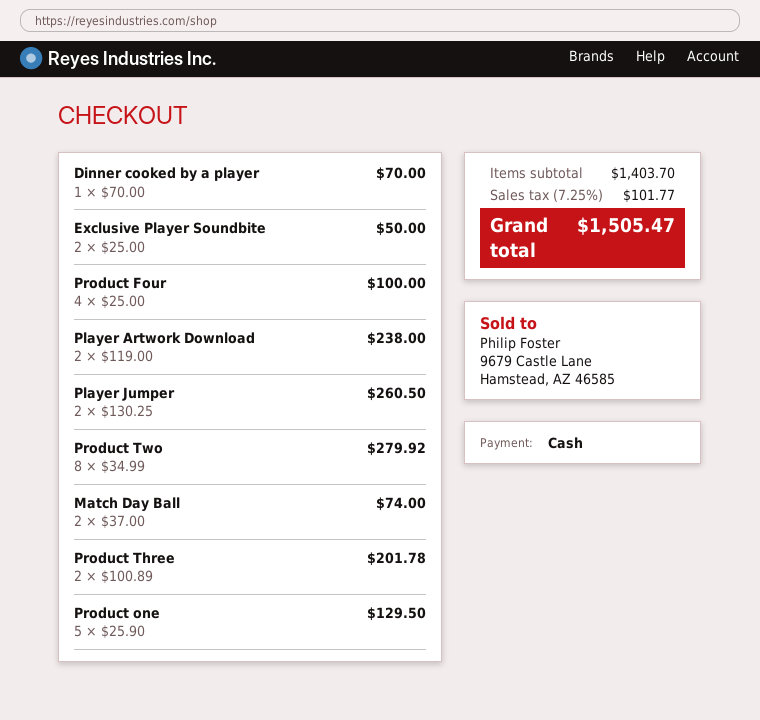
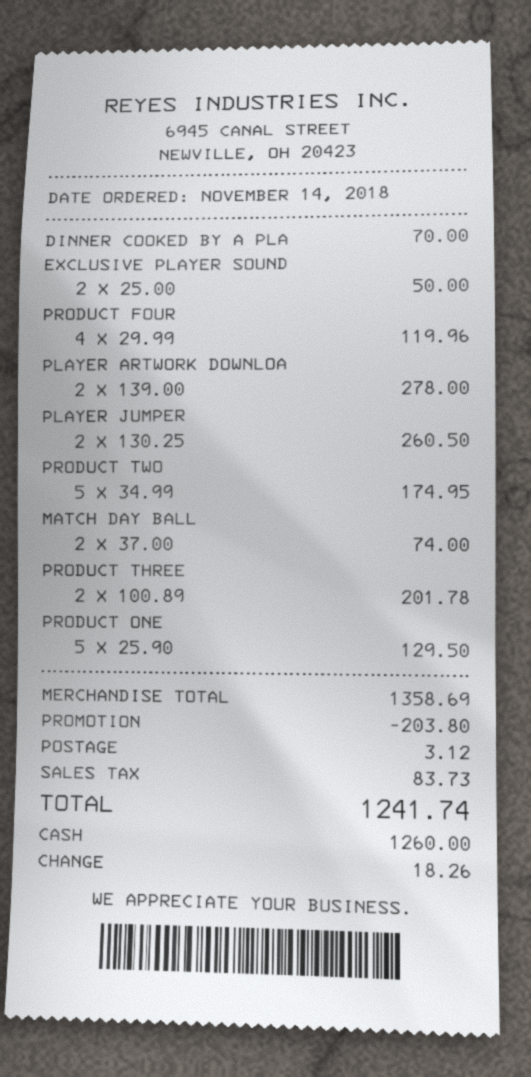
Product Four: 4 x 25.00 = 100.00 -> 4 x 29.99 = 119.96
Player Artwork Download: 2 x 119.00 = 238.00 -> 2 x 139.00 = 278.00
Product Two: 8 x 34.99 = 279.92 -> 5 x 34.99 = 174.95
subtotal: 1403.70 -> 1358.69
discount: none -> 203.80
shipping: none -> 3.12
tax: 101.77 -> 83.73
total: 1505.47 -> 1241.74

